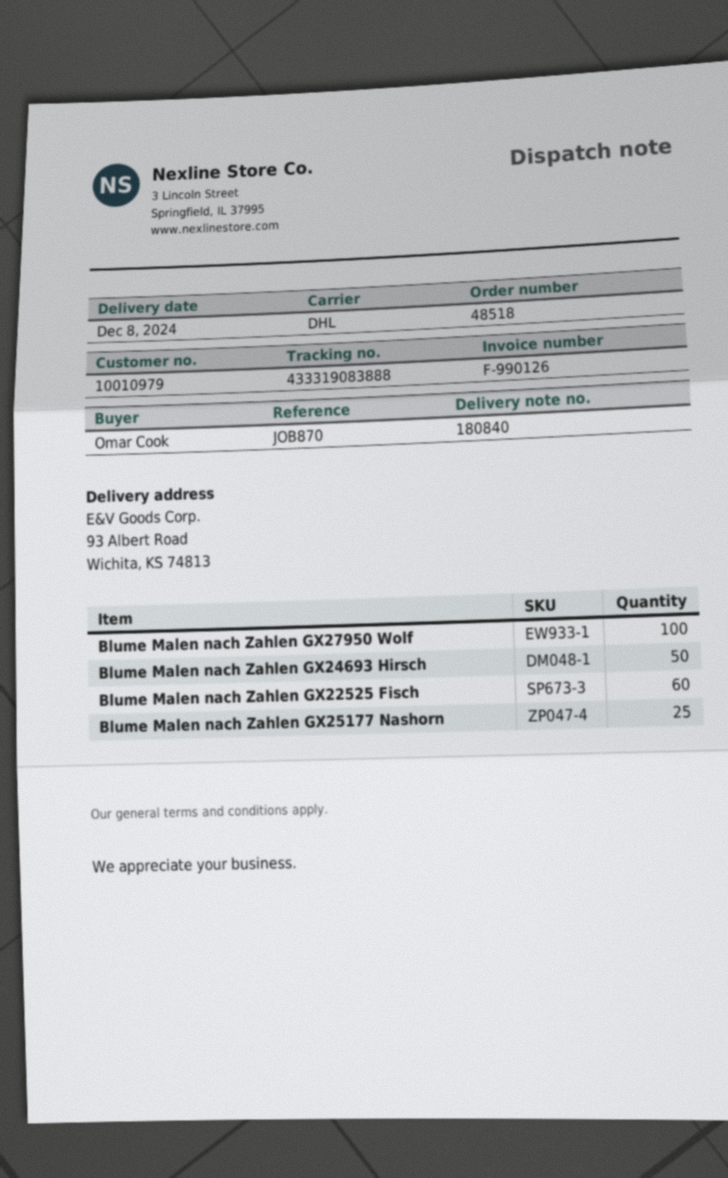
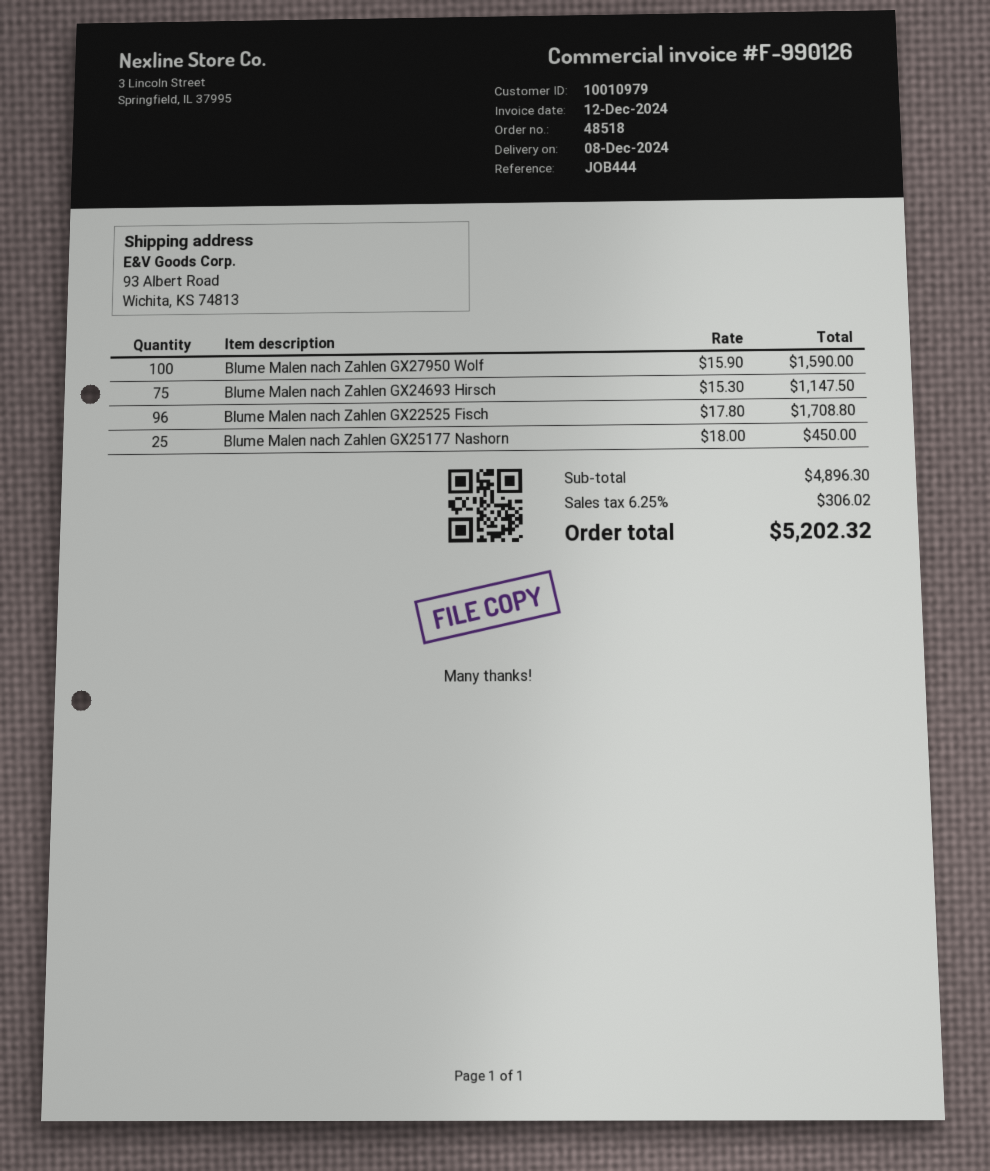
reference: JOB870 -> JOB444
Blume Malen nach Zahlen GX24693 Hirsch: 50 -> 75
Blume Malen nach Zahlen GX22525 Fisch: 60 -> 96

